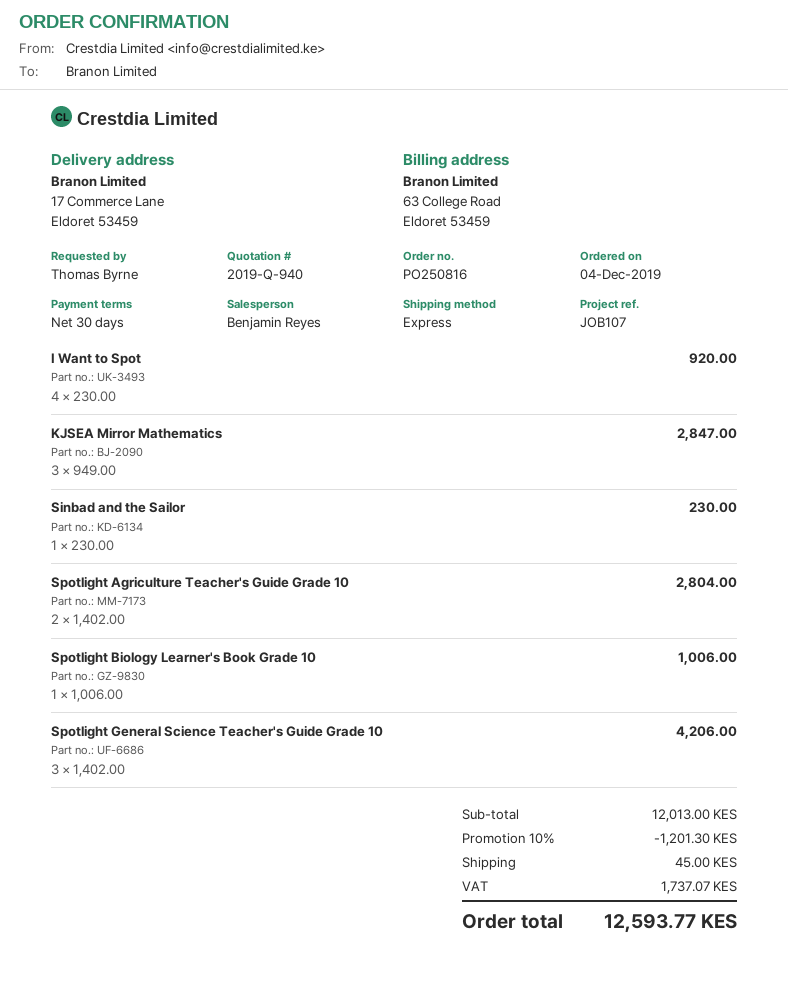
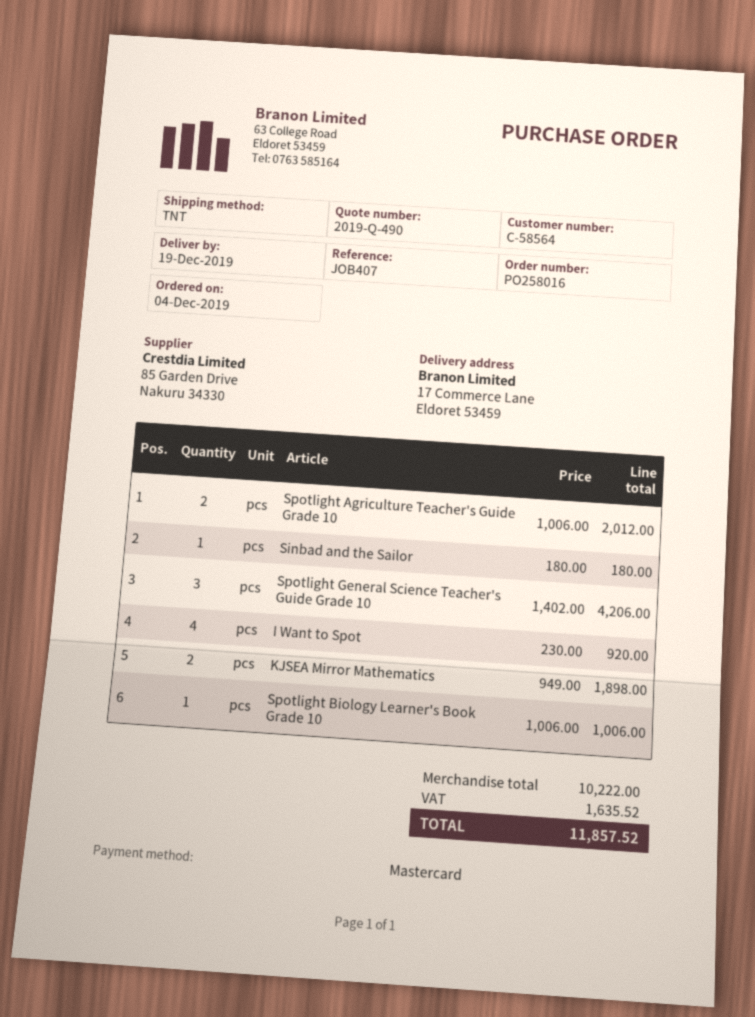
quote number: 2019-Q-940 -> 2019-Q-490
order number: PO250816 -> PO258016
reference: JOB107 -> JOB407
shipping method: express -> TNT
KJSEA Mirror Mathematics: 3 x 949.00 = 2847.00 -> 2 x 949.00 = 1898.00
Sinbad and the Sailor: 1 x 230.00 = 230.00 -> 1 x 180.00 = 180.00
Spotlight Agriculture Teacher's Guide Grade 10: 2 x 1402.00 = 2804.00 -> 2 x 1006.00 = 2012.00
subtotal: 12013.00 -> 10222.00
discount: 10% = 1201.30 -> none
shipping: 45.00 -> none
tax: 1737.07 -> 1635.52
total: 12593.77 -> 11857.52

